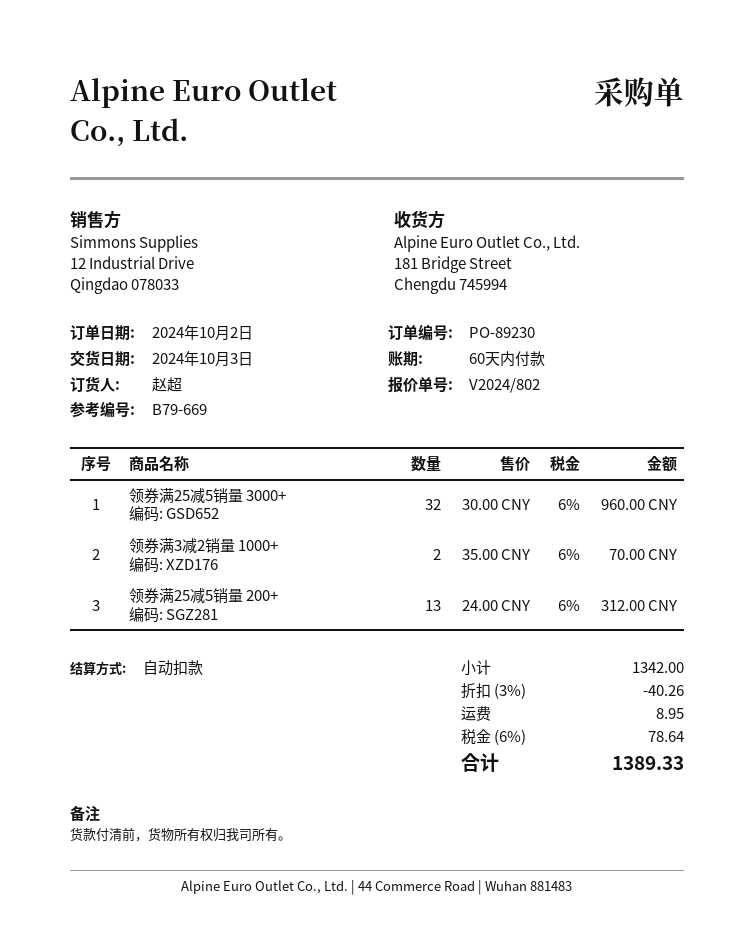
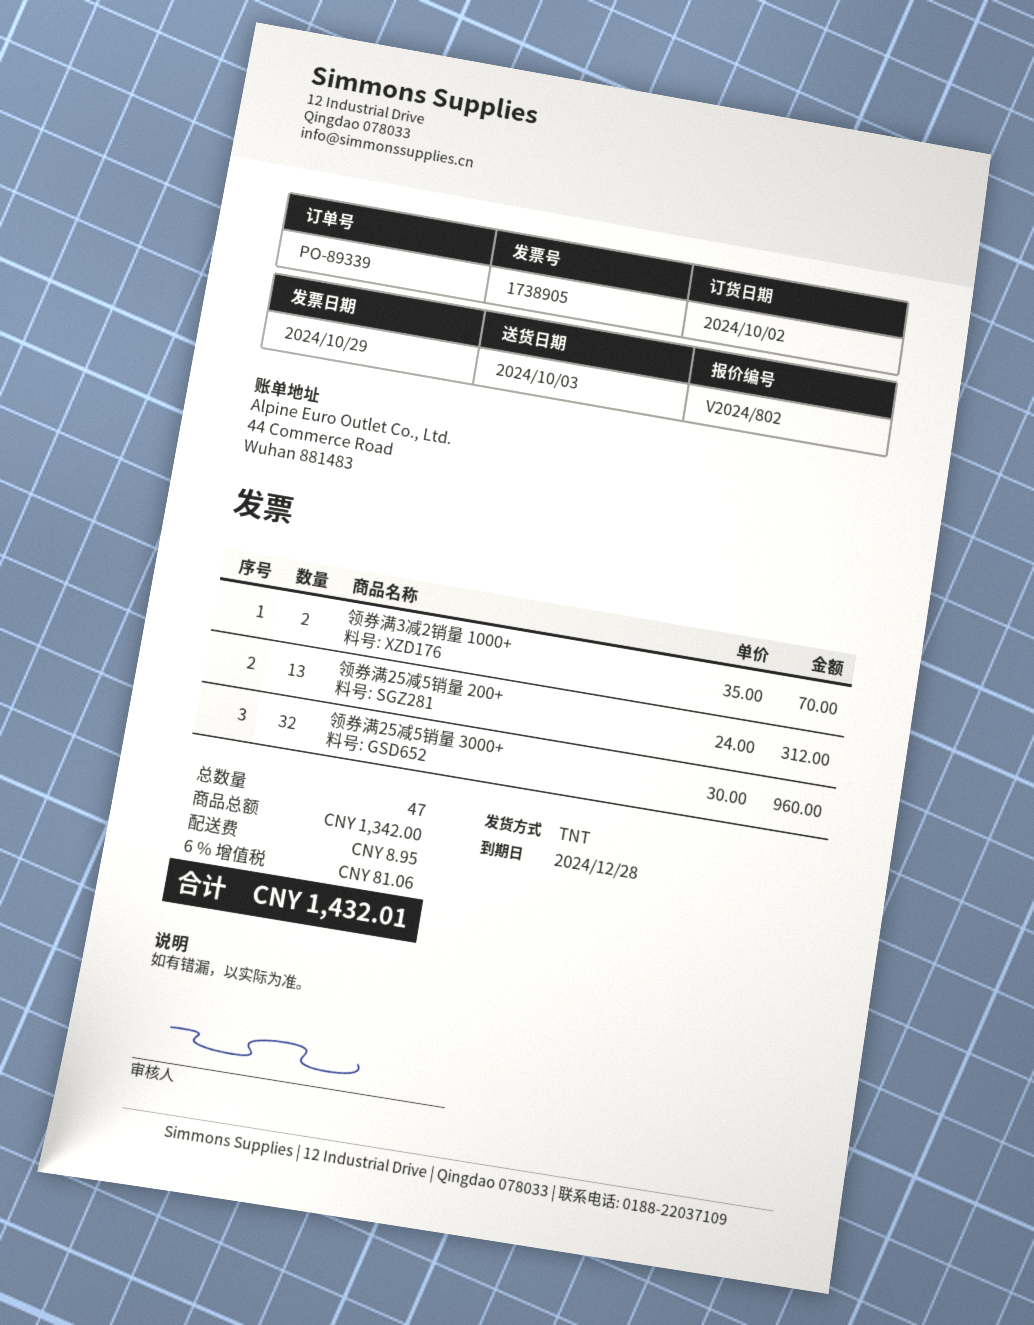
order number: PO-89230 -> PO-89339
discount: 3% = 40.26 -> none
tax: 6% = 78.64 -> 6% = 81.06
total: 1389.33 -> 1432.01

